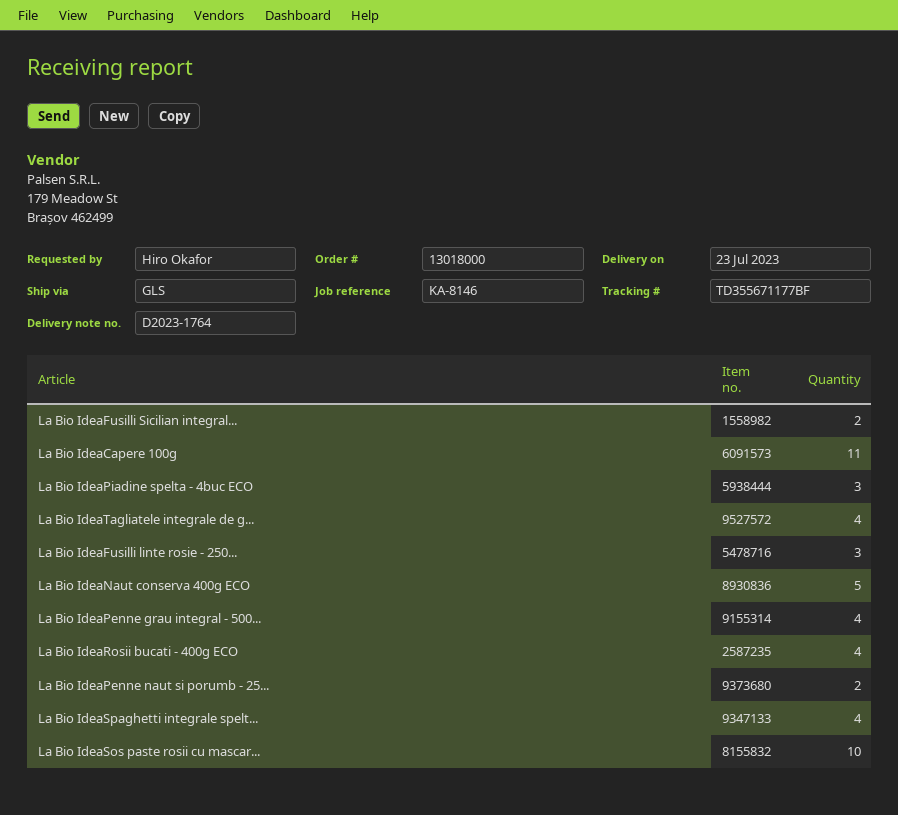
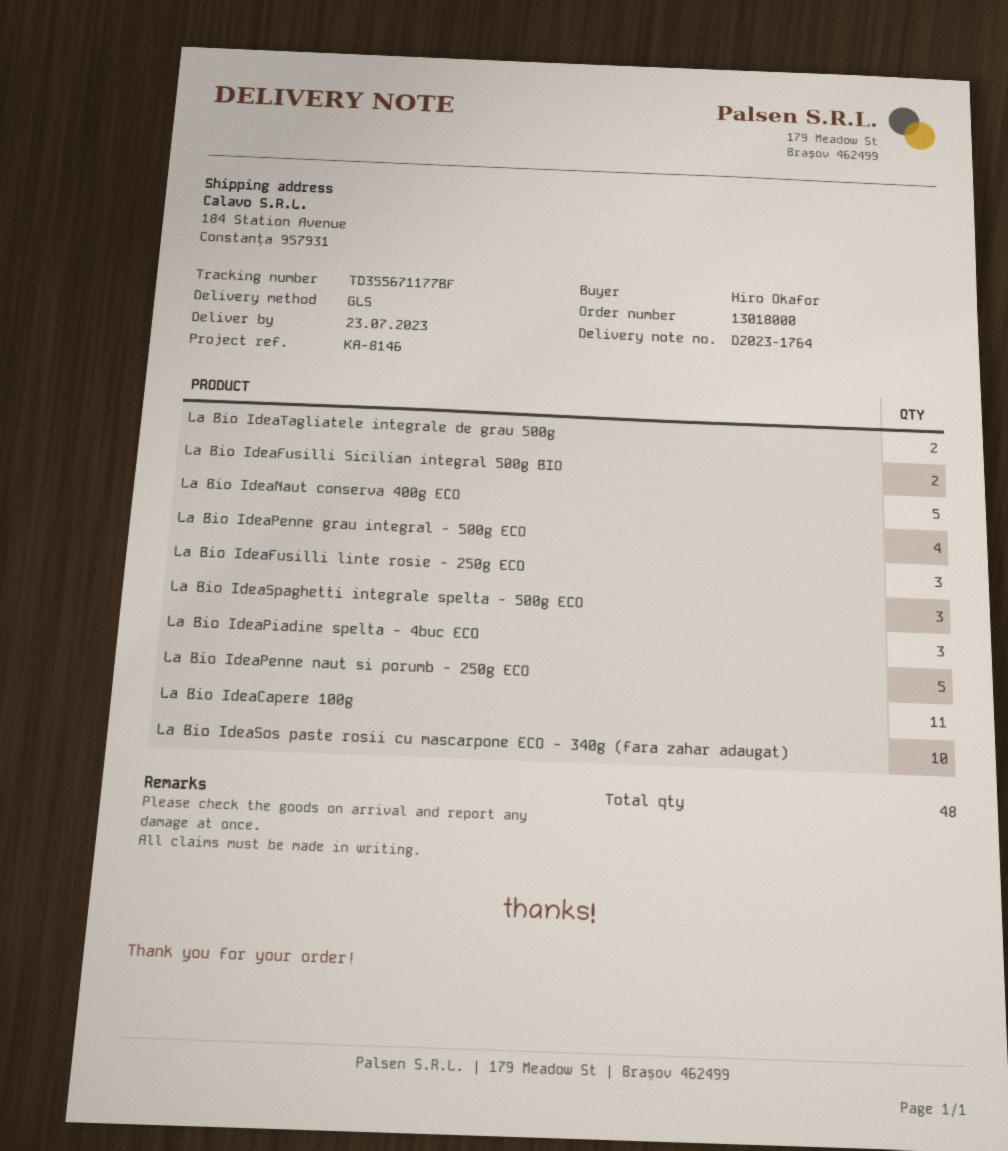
La Bio IdeaTagliatele integrale de g...: 4 -> 2
La Bio IdeaRosii bucati - 400g ECO: 4 -> none
La Bio IdeaPenne naut si porumb - 25...: 2 -> 5
La Bio IdeaSpaghetti integrale spelt...: 4 -> 3

